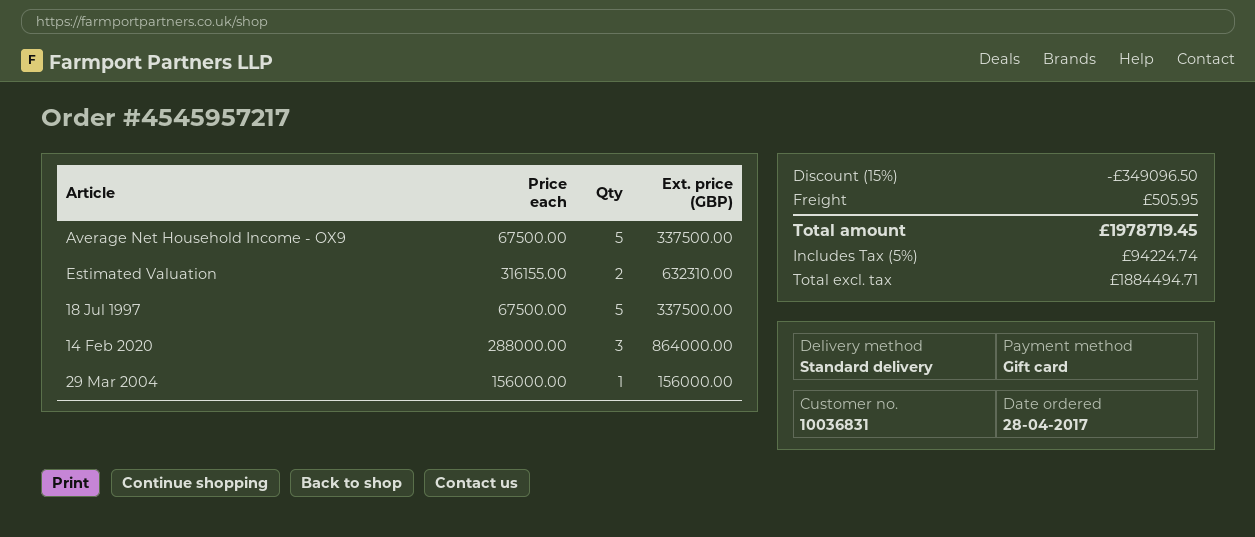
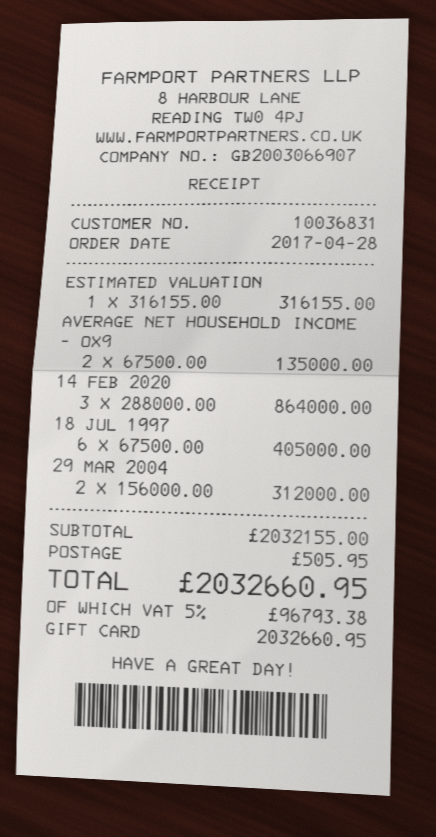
Average Net Household Income - OX9: 5 x 67500.00 = 337500.00 -> 2 x 67500.00 = 135000.00
Estimated Valuation: 2 x 316155.00 = 632310.00 -> 1 x 316155.00 = 316155.00
18 Jul 1997: 5 x 67500.00 = 337500.00 -> 6 x 67500.00 = 405000.00
29 Mar 2004: 1 x 156000.00 = 156000.00 -> 2 x 156000.00 = 312000.00
discount: 15% = 349096.50 -> none
tax: 5% = 94224.74 -> 5% = 96793.38
total: 1978719.45 -> 2032660.95

